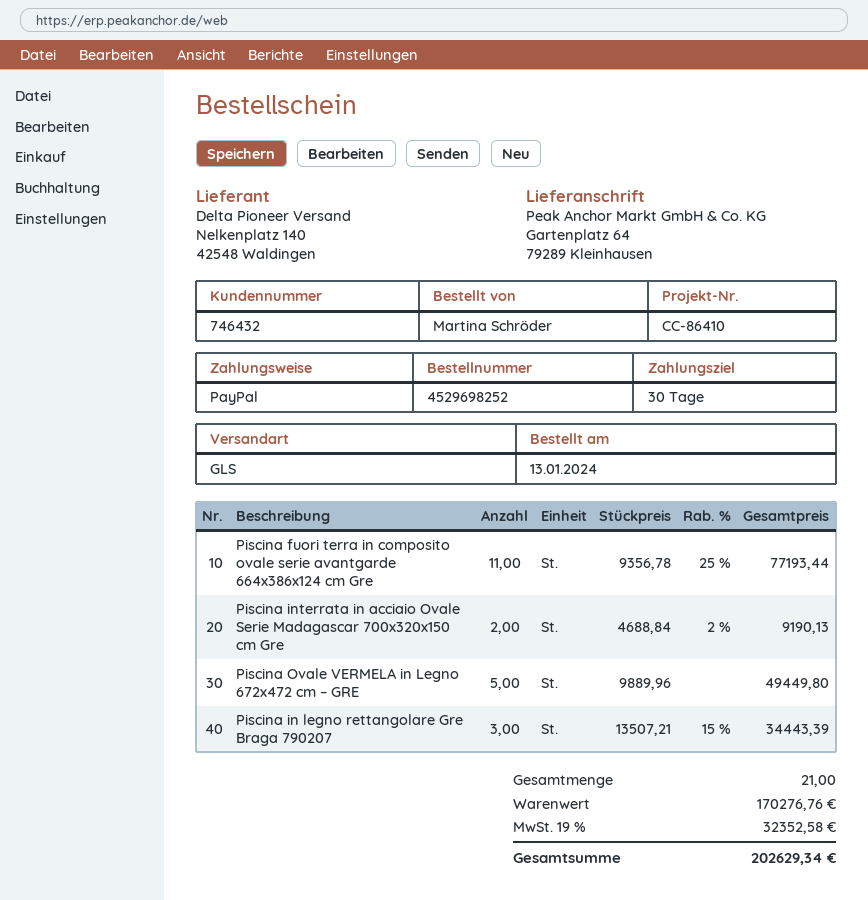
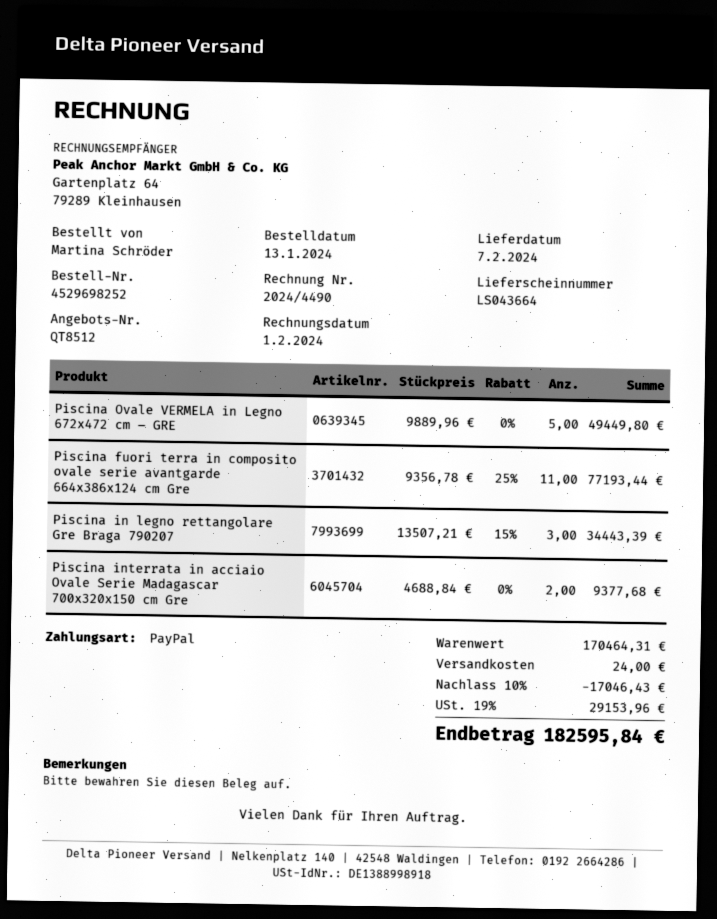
Piscina interrata in acciaio Ovale Serie Madagascar 700x320x150 cm Gre: 2 x 4688.84 - 2% = 9190.13 -> 2 x 4688.84 = 9377.68
subtotal: 170276.76 -> 170464.31
discount: none -> 10% = 17046.43
shipping: none -> 24.00
tax: 19% = 32352.58 -> 19% = 29153.96
total: 202629.34 -> 182595.84

